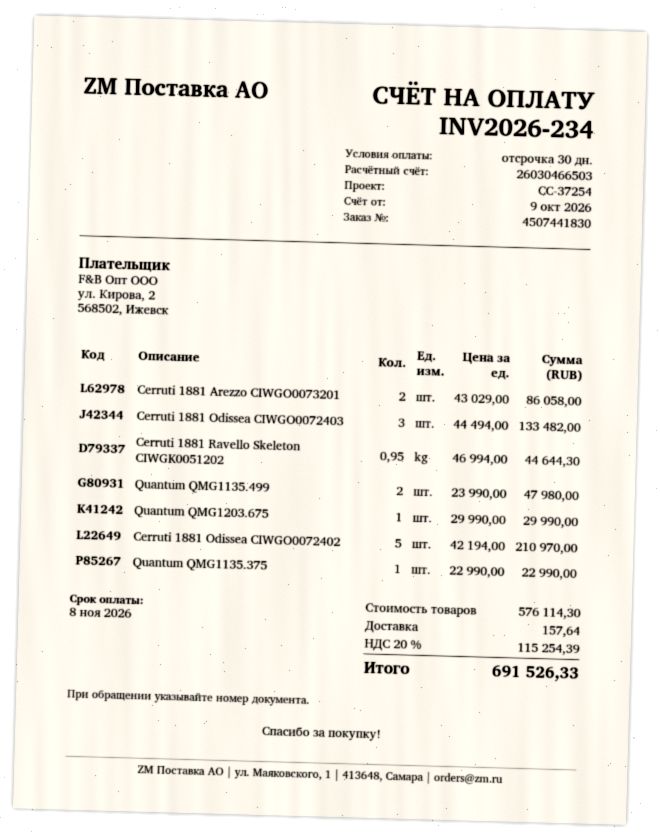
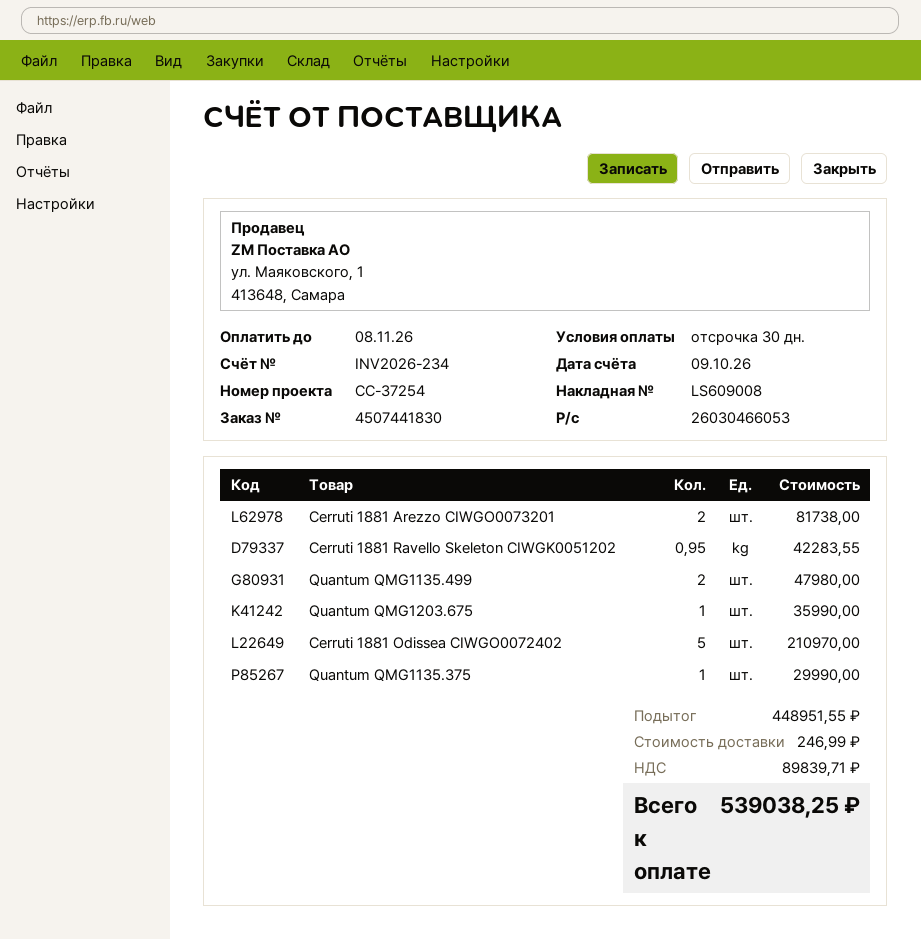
bank account: 26030466503 -> 26030466053
Cerruti 1881 Arezzo CIWGO0073201: 2 for 86058.00 -> 2 for 81738.00
Cerruti 1881 Odissea CIWGO0072403: 3 for 133482.00 -> none
Cerruti 1881 Ravello Skeleton CIWGK0051202: 0.95 for 44644.30 -> 0.95 for 42283.55
Quantum QMG1203.675: 1 for 29990.00 -> 1 for 35990.00
Quantum QMG1135.375: 1 for 22990.00 -> 1 for 29990.00
subtotal: 576114.30 -> 448951.55
shipping: 157.64 -> 246.99
tax: 115254.39 -> 89839.71
total: 691526.33 -> 539038.25

